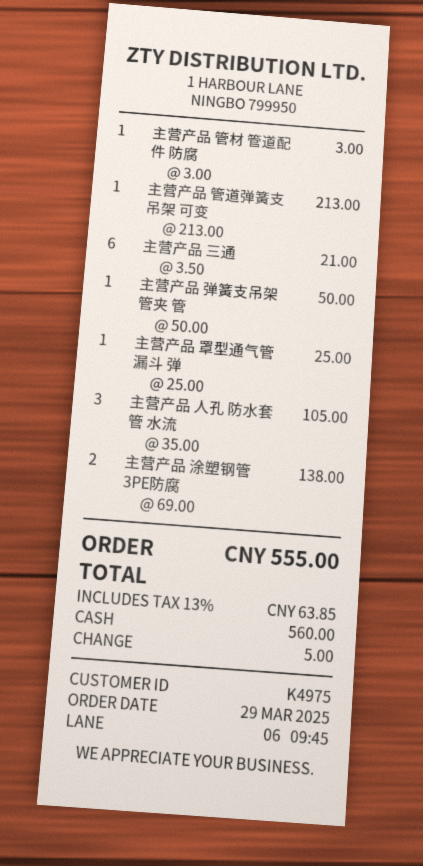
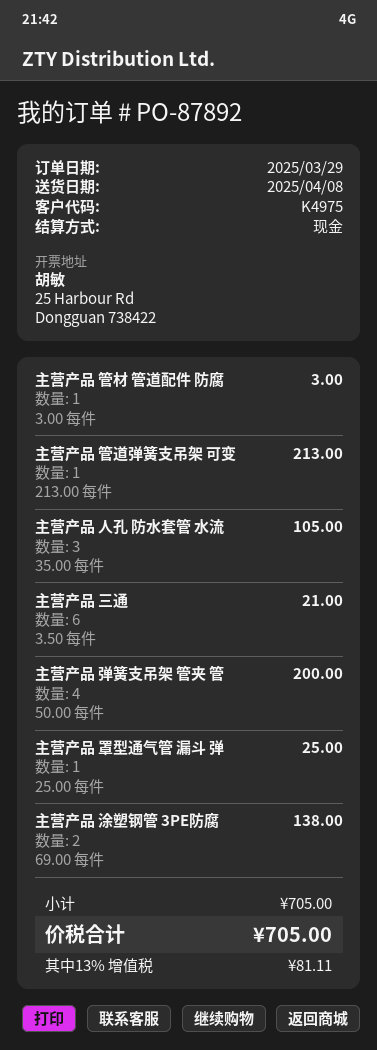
主营产品 弹簧支吊架 管夹 管: 1 x 50.00 = 50.00 -> 4 x 50.00 = 200.00
tax: 13% = 63.85 -> 13% = 81.11
total: 555.00 -> 705.00

